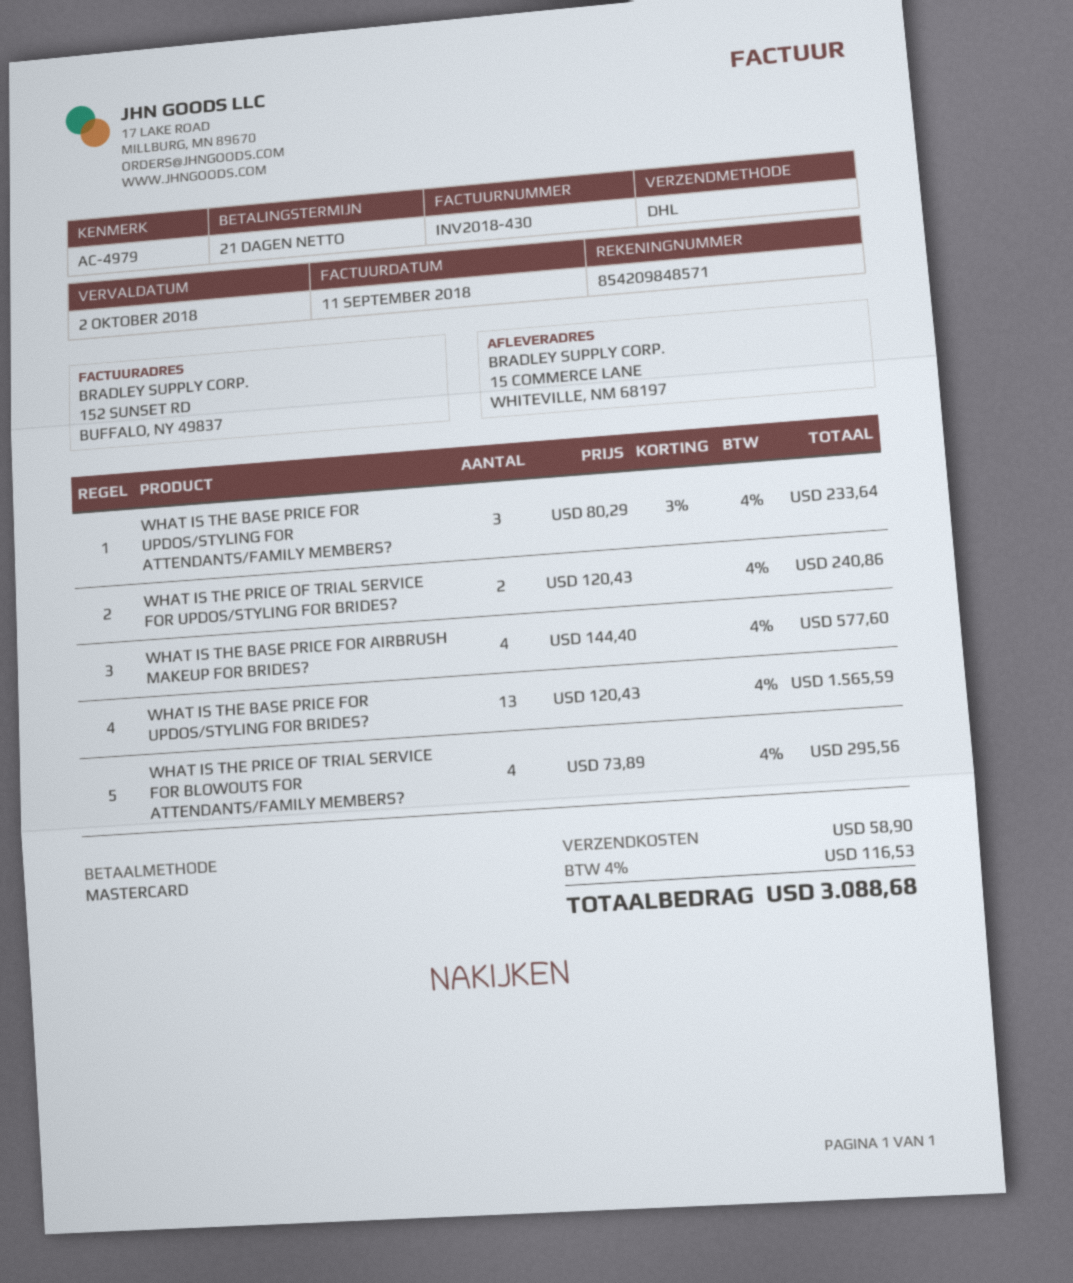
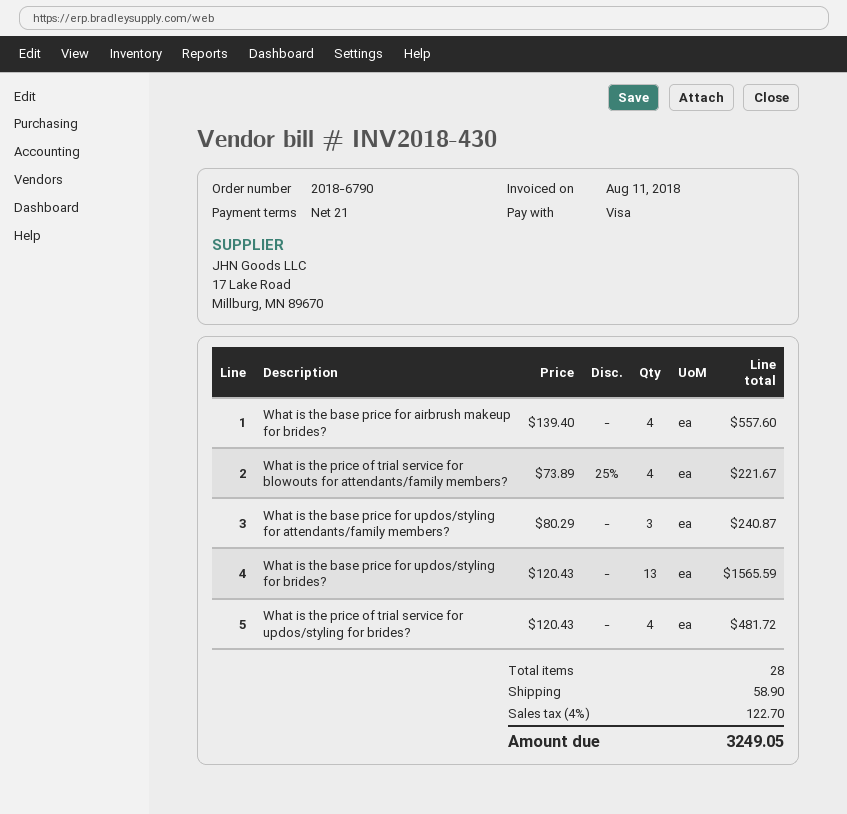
invoice date: 2018-09-11 -> 2018-08-11
payment method: Mastercard -> Visa
WHAT IS THE BASE PRICE FOR UPDOS/STYLING FOR ATTENDANTS/FAMILY MEMBERS?: 3 x 80.29 - 3% = 233.64 -> 3 x 80.29 = 240.87
WHAT IS THE PRICE OF TRIAL SERVICE FOR UPDOS/STYLING FOR BRIDES?: 2 x 120.43 = 240.86 -> 4 x 120.43 = 481.72
WHAT IS THE BASE PRICE FOR AIRBRUSH MAKEUP FOR BRIDES?: 4 x 144.40 = 577.60 -> 4 x 139.40 = 557.60
WHAT IS THE PRICE OF TRIAL SERVICE FOR BLOWOUTS FOR ATTENDANTS/FAMILY MEMBERS?: 4 x 73.89 = 295.56 -> 4 x 73.89 - 25% = 221.67
tax: 4% = 116.53 -> 4% = 122.70
total: 3088.68 -> 3249.05

